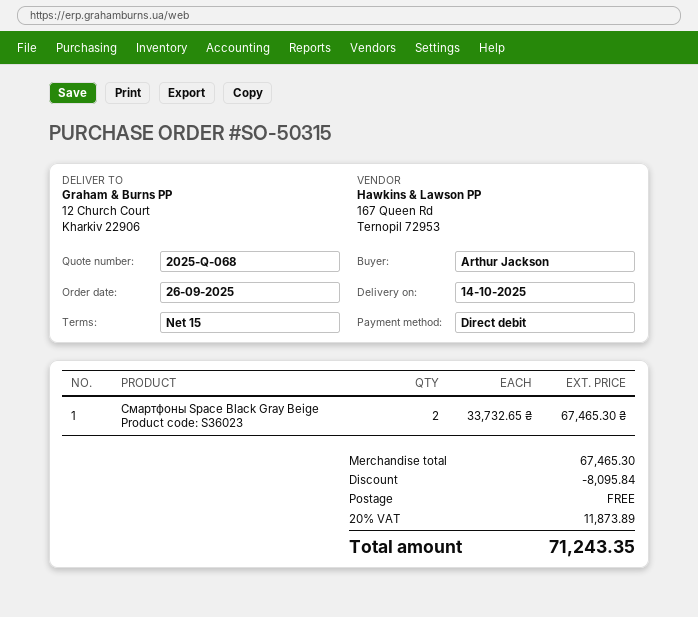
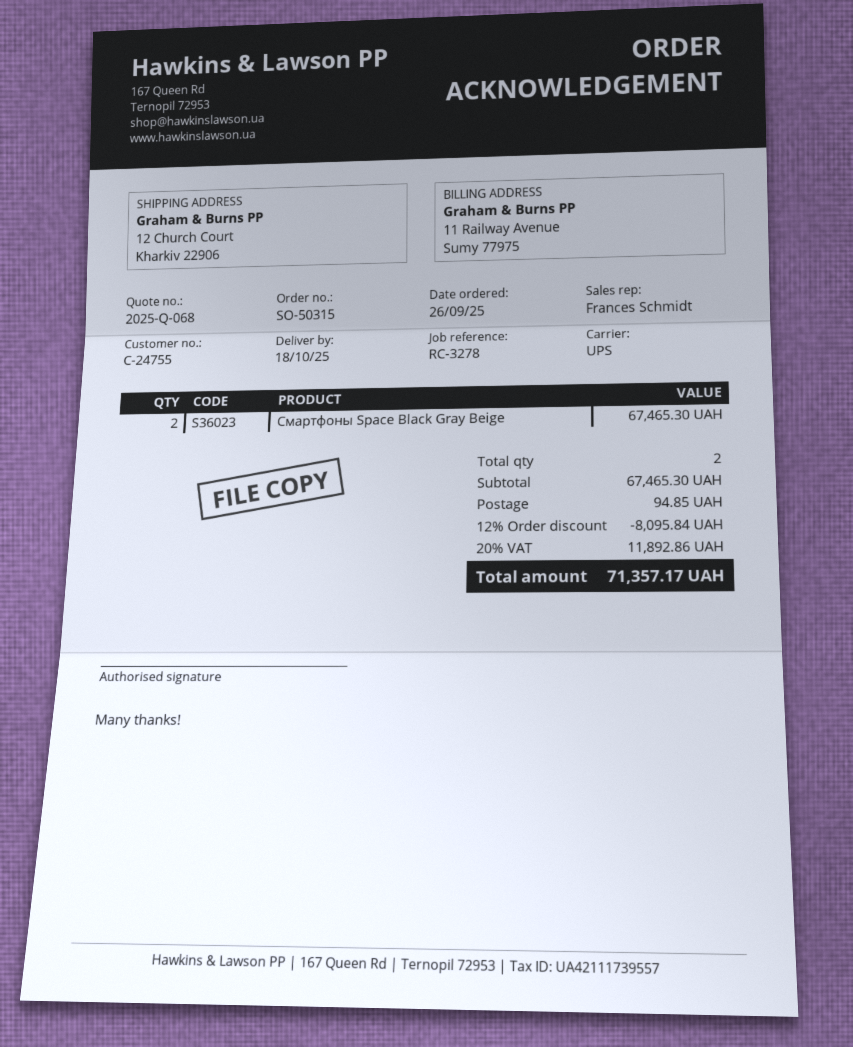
delivery date: 2025-10-14 -> 2025-10-18
shipping: 0.00 -> 94.85
tax: 20% = 11873.89 -> 20% = 11892.86
total: 71243.35 -> 71357.17

